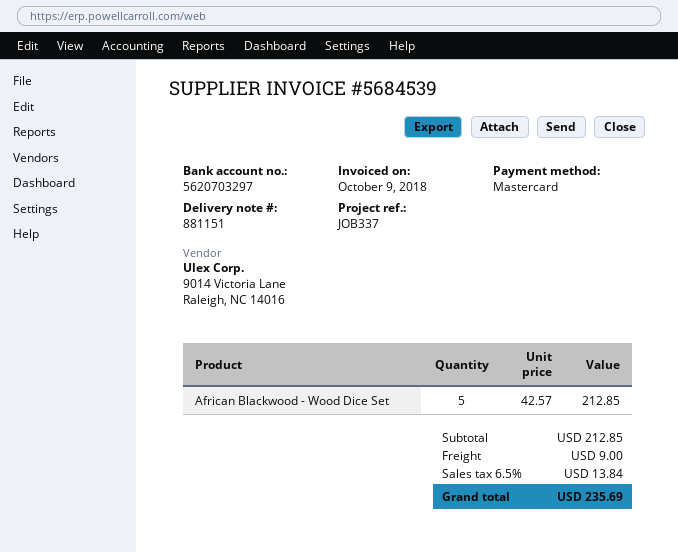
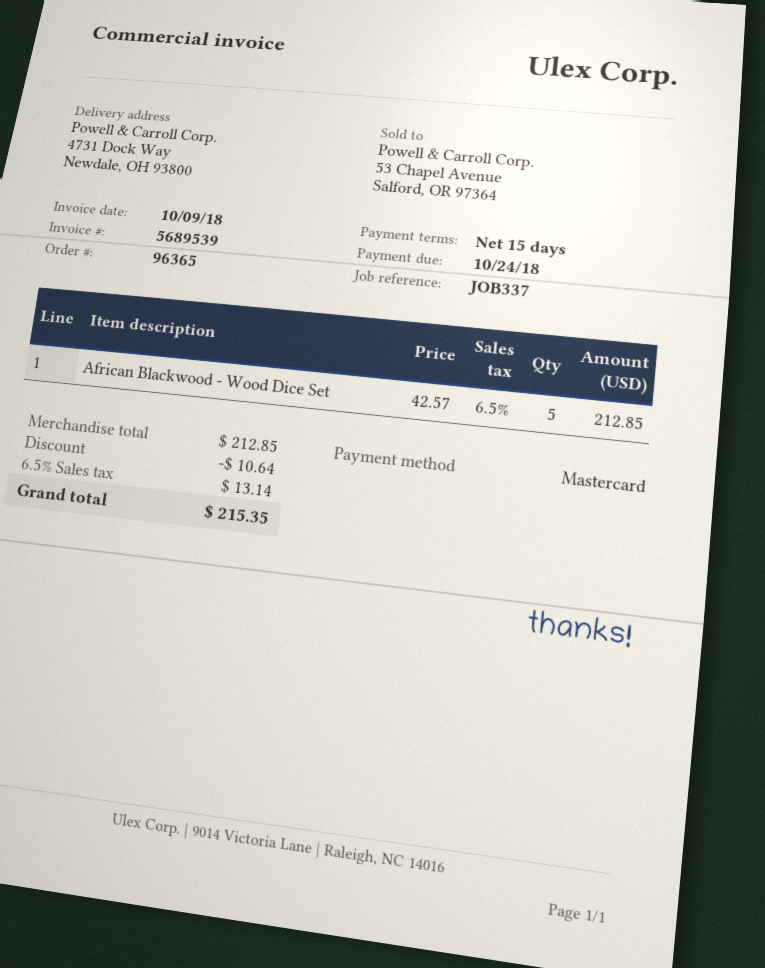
invoice number: 5684539 -> 5689539
discount: none -> 10.64
shipping: 9.00 -> none
tax: 6.5% = 13.84 -> 6.5% = 13.14
total: 235.69 -> 215.35

